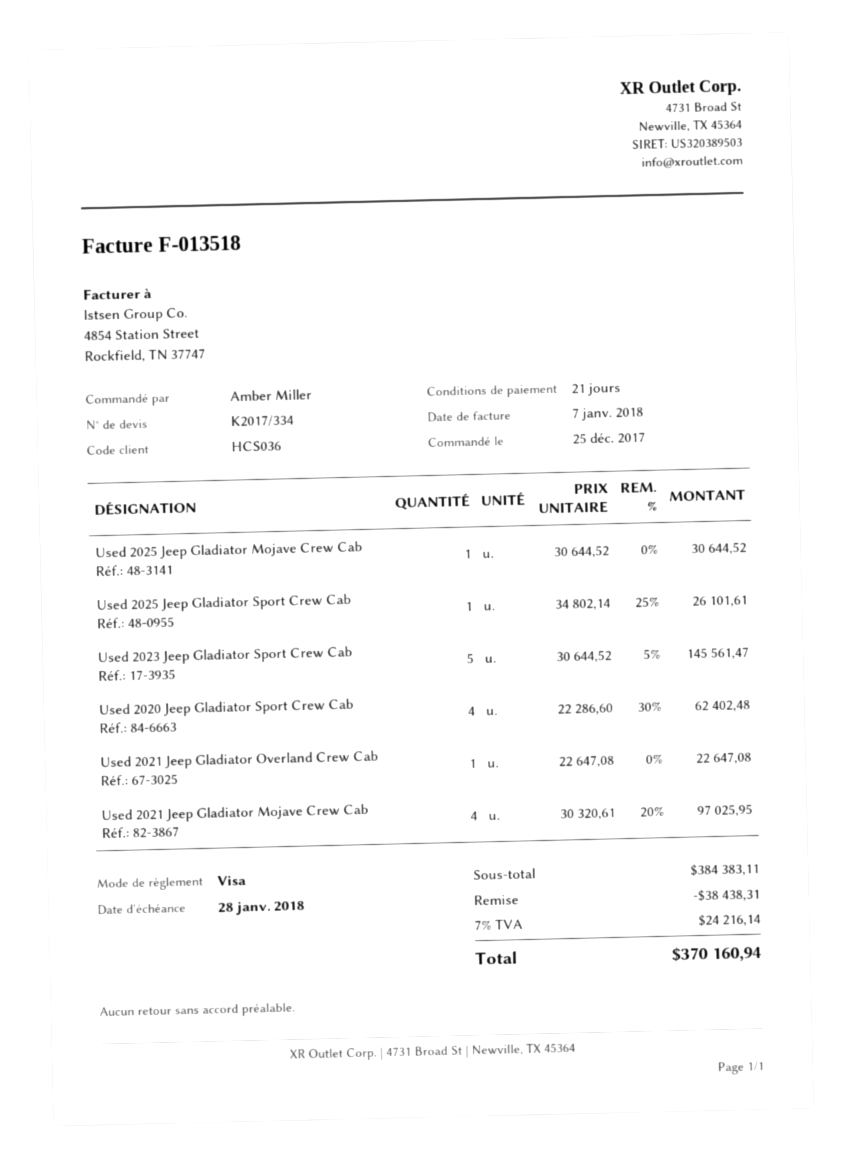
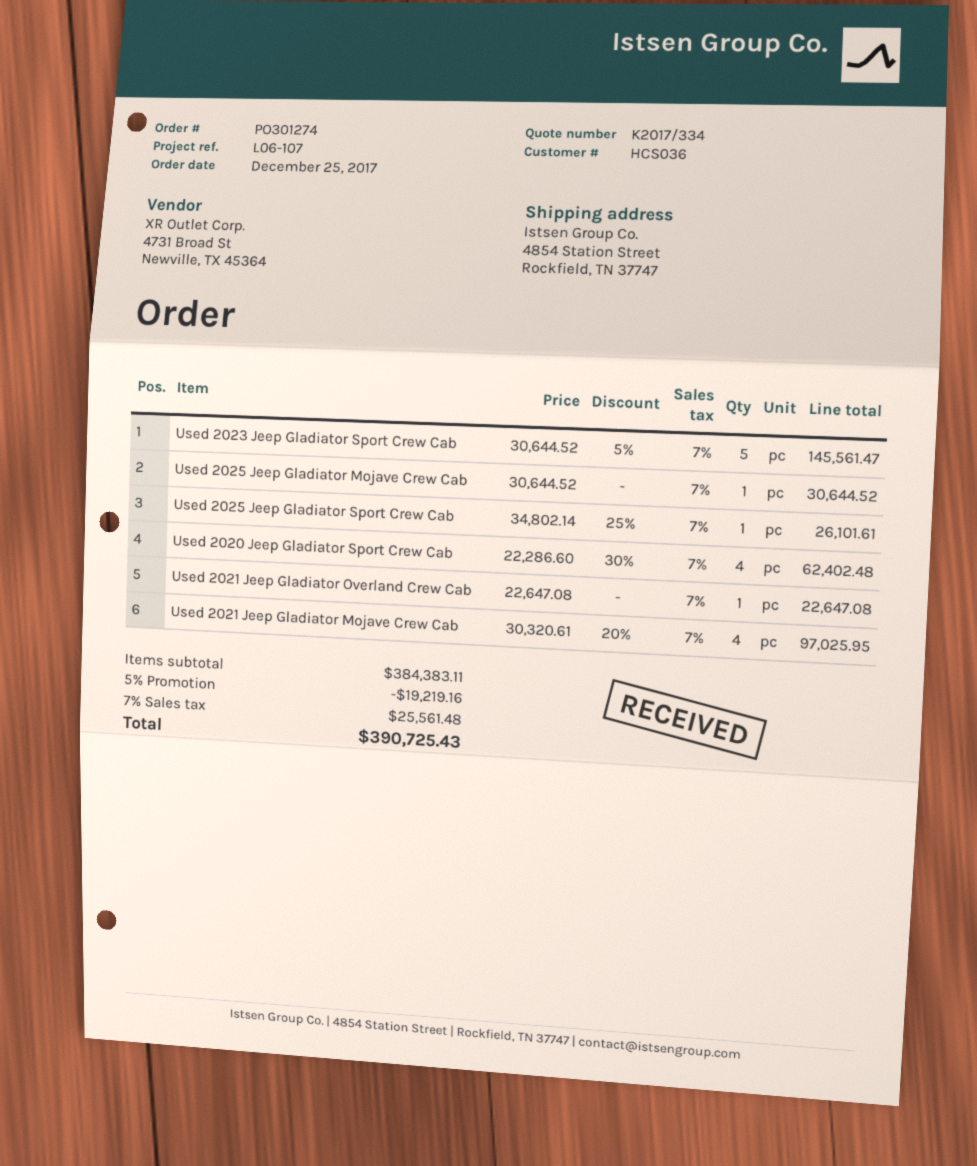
discount: 38438.31 -> 19219.16
tax: 7% = 24216.14 -> 7% = 25561.48
total: 370160.94 -> 390725.43

